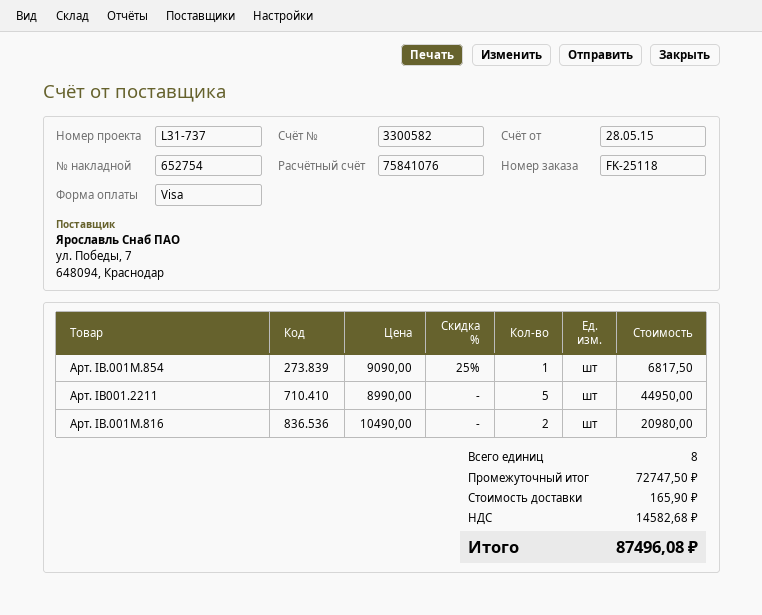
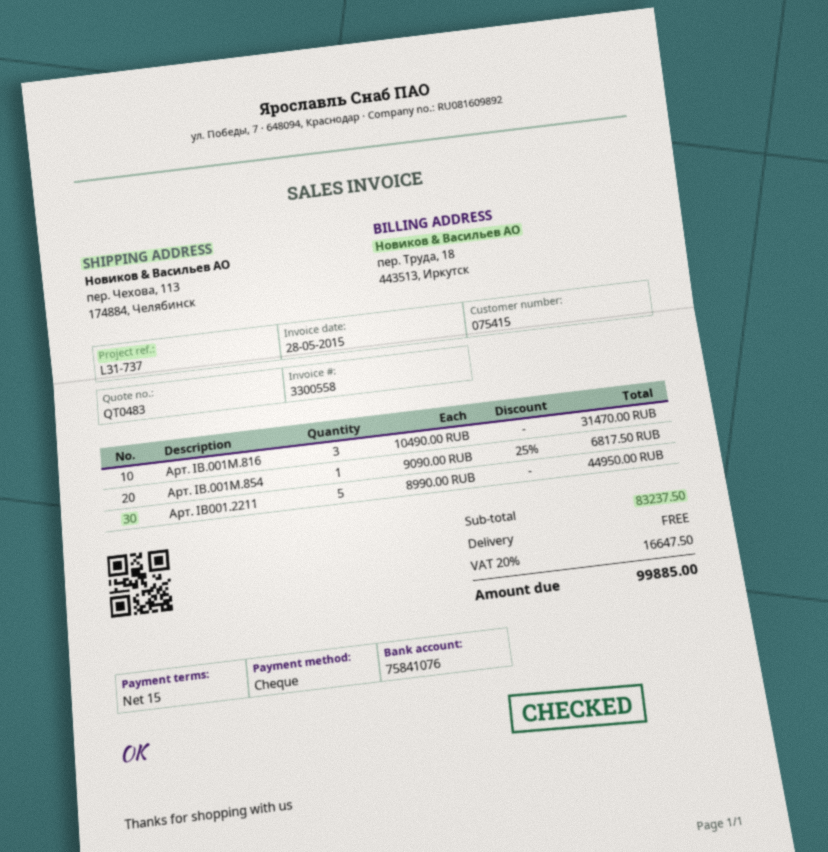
invoice number: 3300582 -> 3300558
payment method: Visa -> cheque
Арт. IB.001M.816: 2 x 10490.00 = 20980.00 -> 3 x 10490.00 = 31470.00
subtotal: 72747.50 -> 83237.50
shipping: 165.90 -> 0.00
tax: 14582.68 -> 16647.50
total: 87496.08 -> 99885.00

